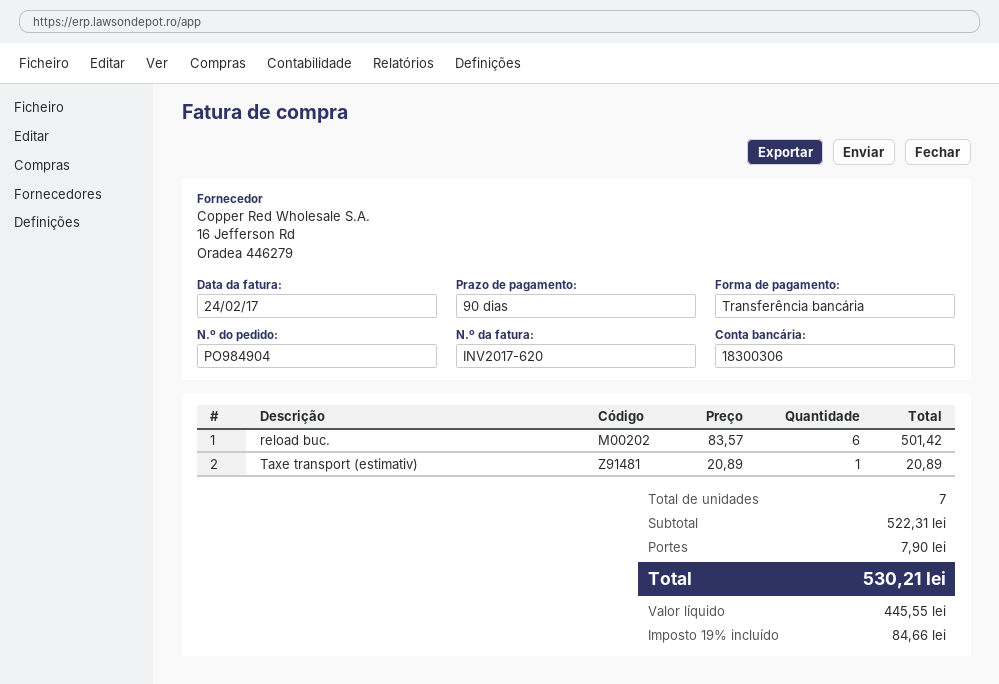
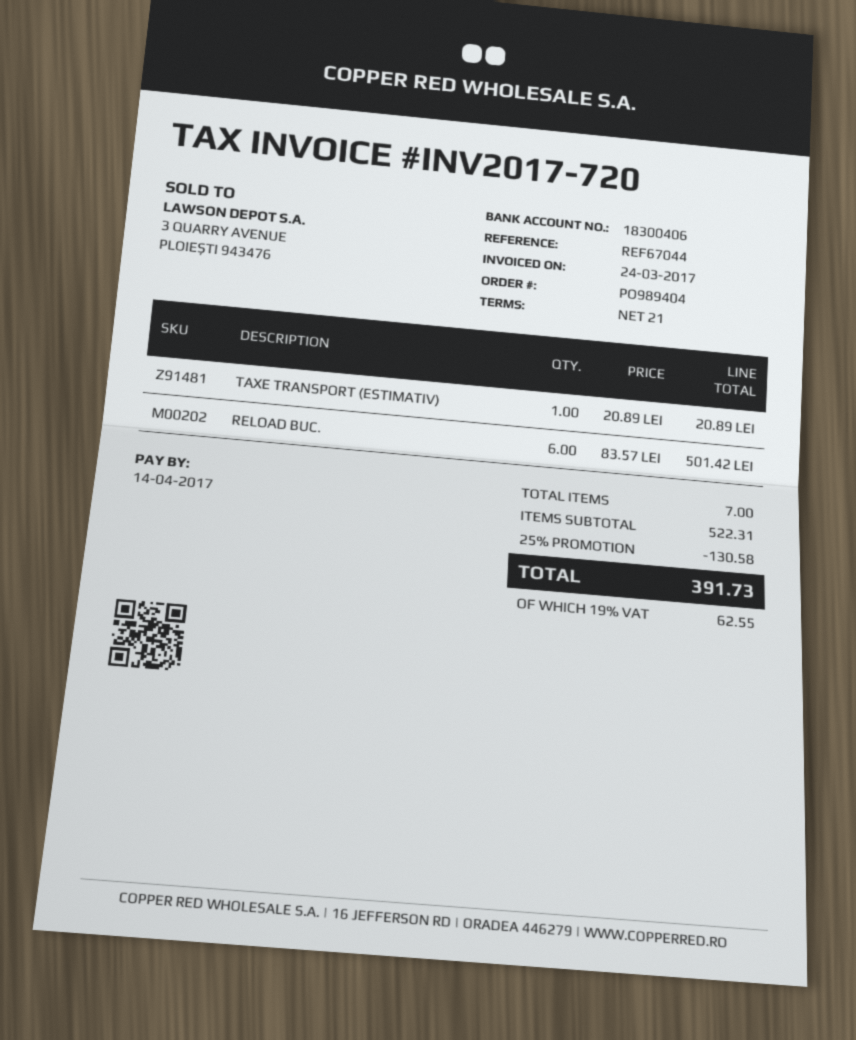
order number: PO984904 -> PO989404
invoice number: INV2017-620 -> INV2017-720
invoice date: 2017-02-24 -> 2017-03-24
payment terms: 90 days -> 21 days
bank account: 18300306 -> 18300406
discount: none -> 25% = 130.58
shipping: 7.90 -> none
tax: 19% = 84.66 -> 19% = 62.55
total: 530.21 -> 391.73

